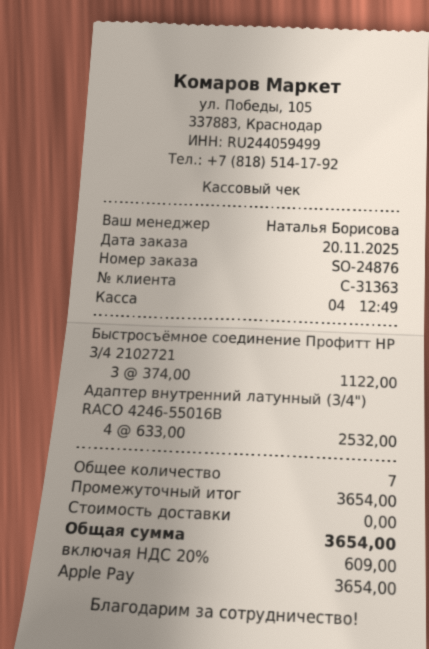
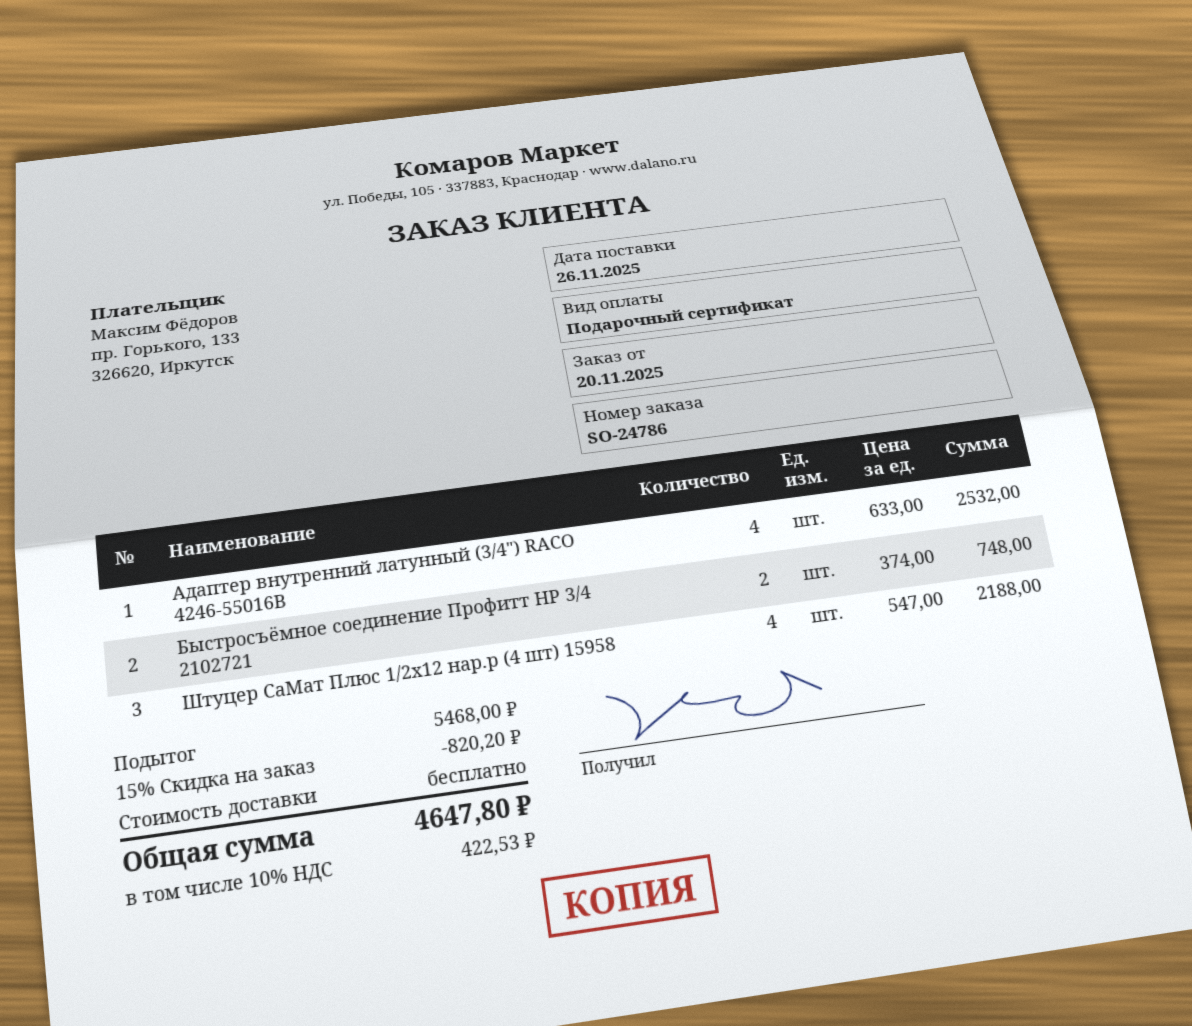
order number: SO-24876 -> SO-24786
payment method: Apple Pay -> gift card
Быстросъёмное соединение Профитт НР 3/4 2102721: 3 x 374.00 = 1122.00 -> 2 x 374.00 = 748.00
Штуцер СаМат Плюс 1/2х12 нар.р (4 шт) 15958: none -> 4 x 547.00 = 2188.00
subtotal: 3654.00 -> 5468.00
discount: none -> 15% = 820.20
tax: 20% = 609.00 -> 10% = 422.53
total: 3654.00 -> 4647.80

